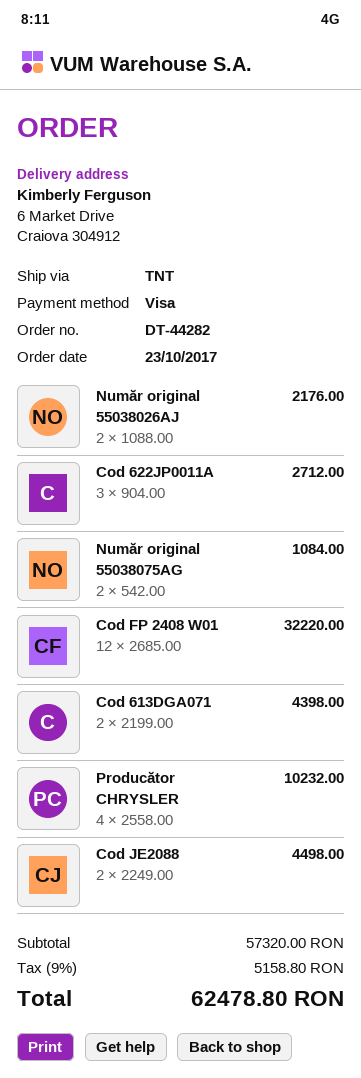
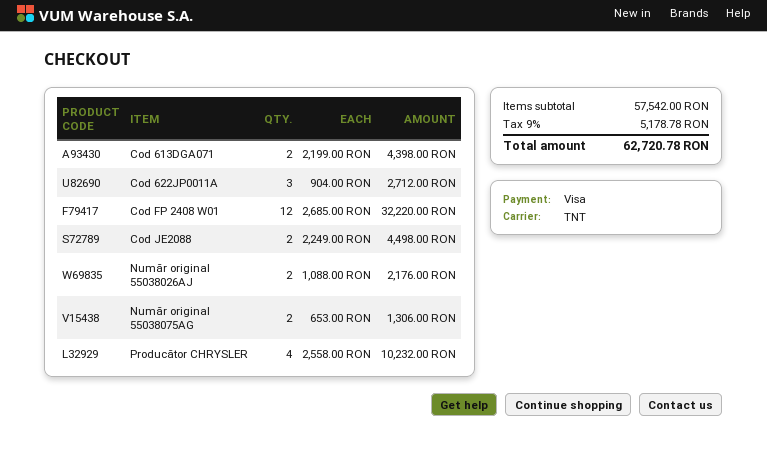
Număr original 55038075AG: 2 x 542.00 = 1084.00 -> 2 x 653.00 = 1306.00
subtotal: 57320.00 -> 57542.00
tax: 9% = 5158.80 -> 9% = 5178.78
total: 62478.80 -> 62720.78

